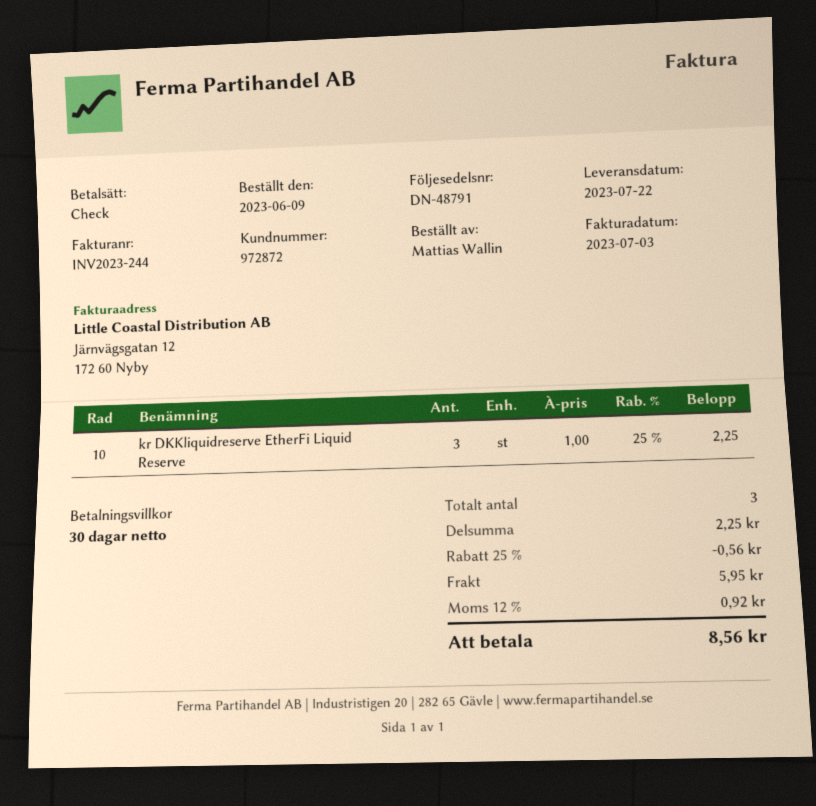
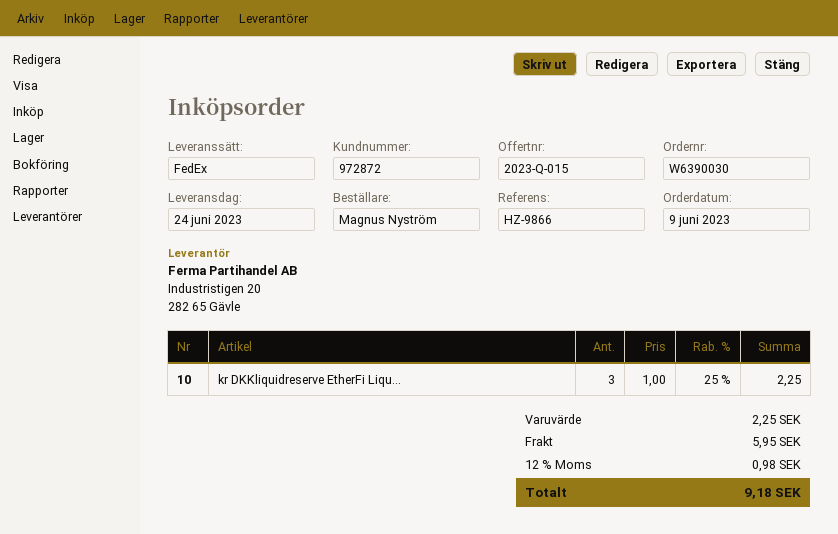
delivery date: 2023-07-22 -> 2023-06-24
ordered by: Mattias Wallin -> Magnus Nyström
discount: 25% = 0.56 -> none
tax: 12% = 0.92 -> 12% = 0.98
total: 8.56 -> 9.18

